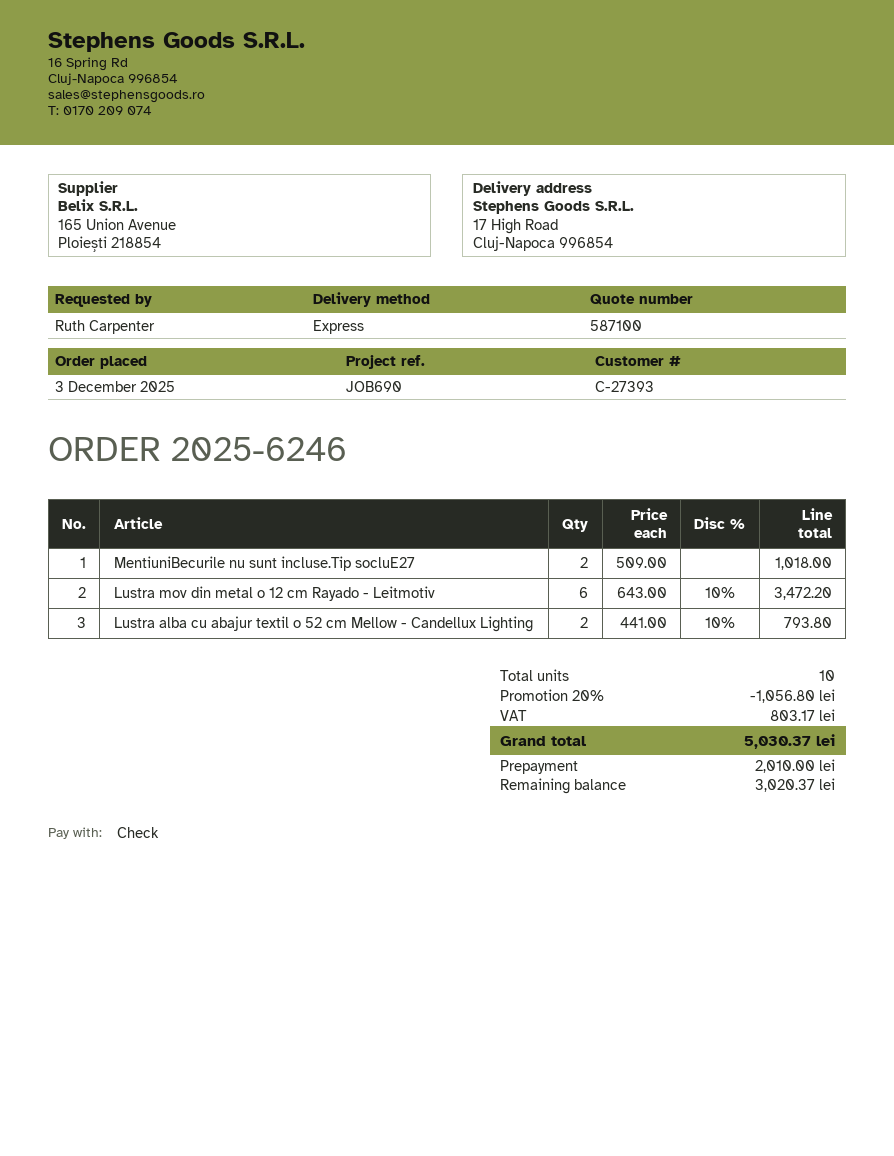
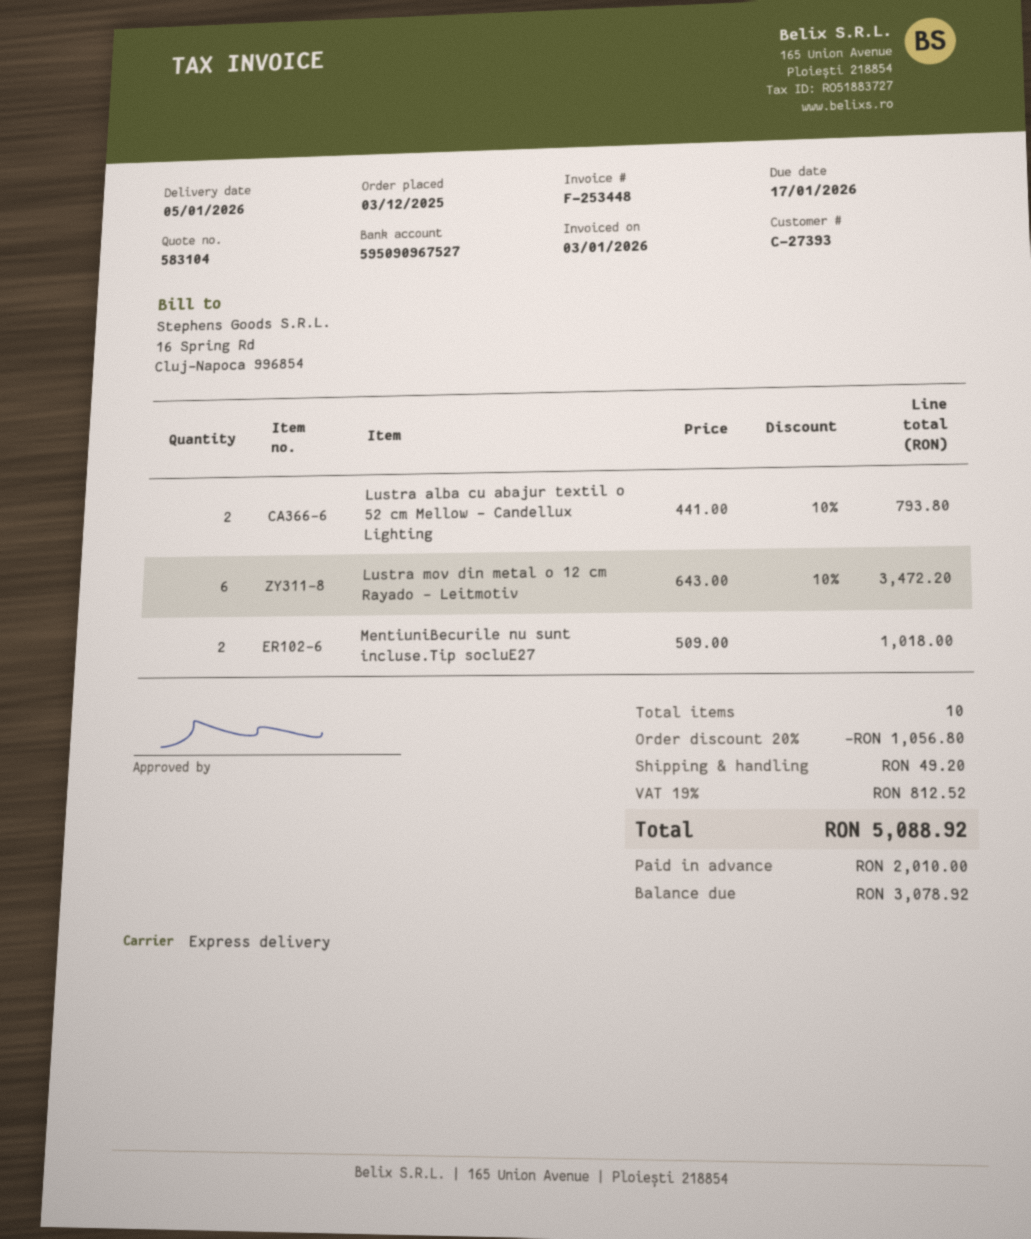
quote number: 587100 -> 583104
shipping: none -> 49.20
tax: 803.17 -> 812.52
total: 5030.37 -> 5088.92
balance: 3020.37 -> 3078.92

